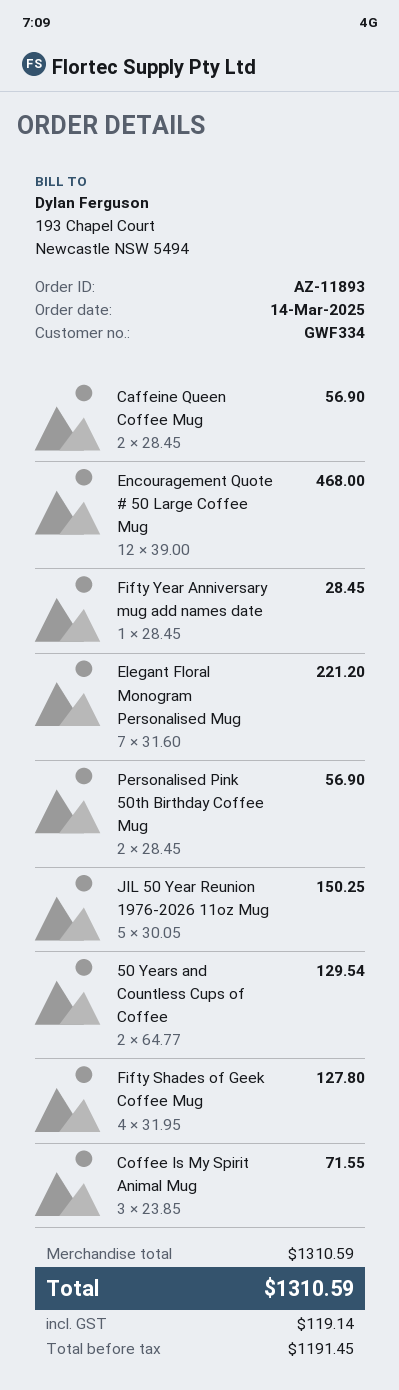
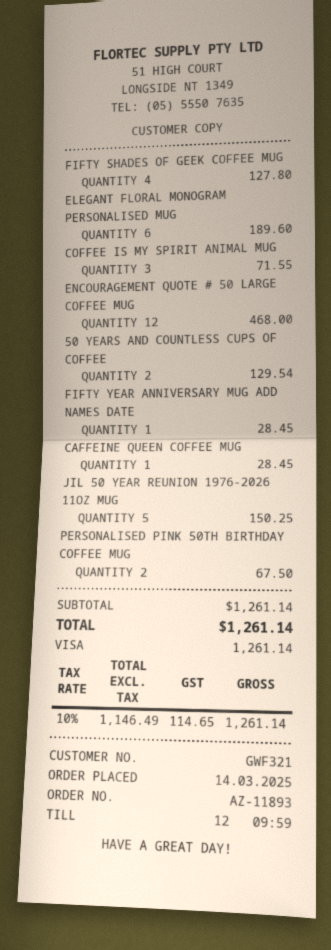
customer number: GWF334 -> GWF321
Caffeine Queen Coffee Mug: 2 for 56.90 -> 1 for 28.45
Elegant Floral Monogram Personalised Mug: 7 for 221.20 -> 6 for 189.60
Personalised Pink 50th Birthday Coffee Mug: 2 for 56.90 -> 2 for 67.50
subtotal: 1310.59 -> 1261.14
net: 1191.45 -> 1146.49
tax: 119.14 -> 114.65
total: 1310.59 -> 1261.14

